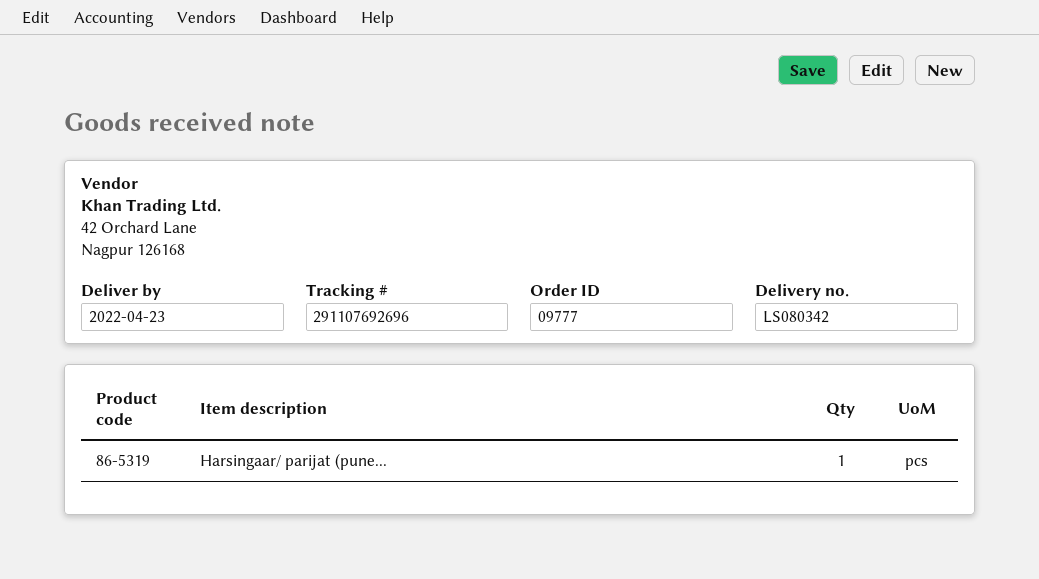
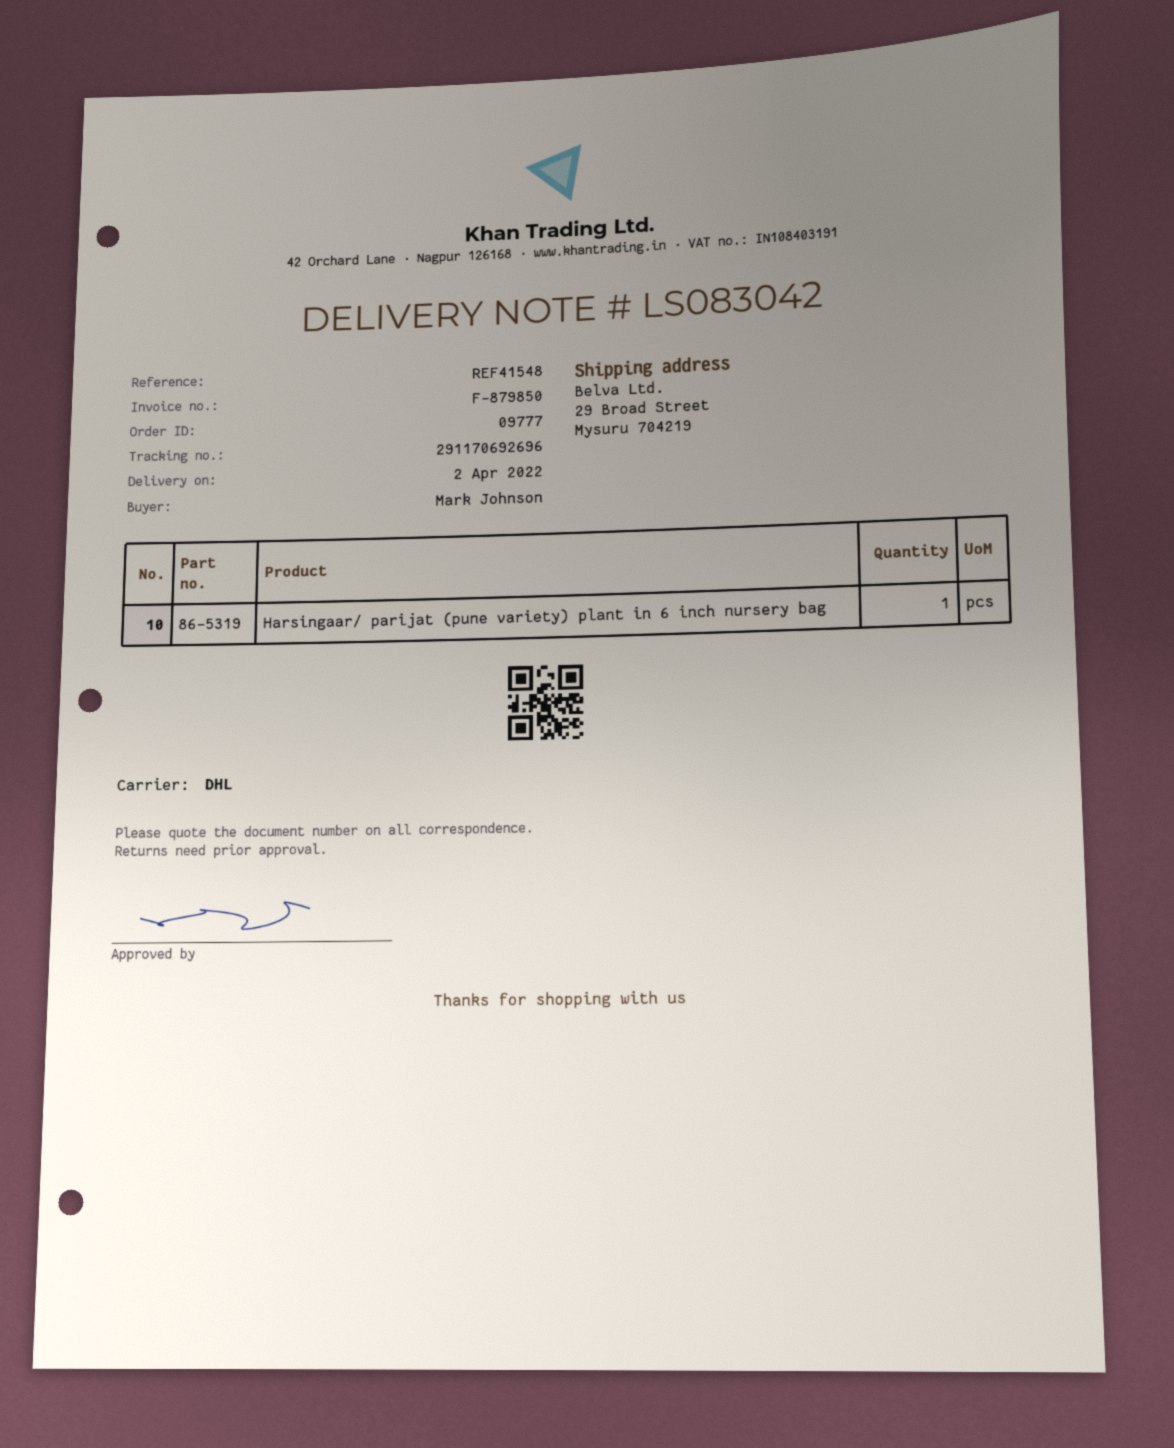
delivery note number: LS080342 -> LS083042
delivery date: 2022-04-23 -> 2022-04-02
tracking number: 291107692696 -> 291170692696

